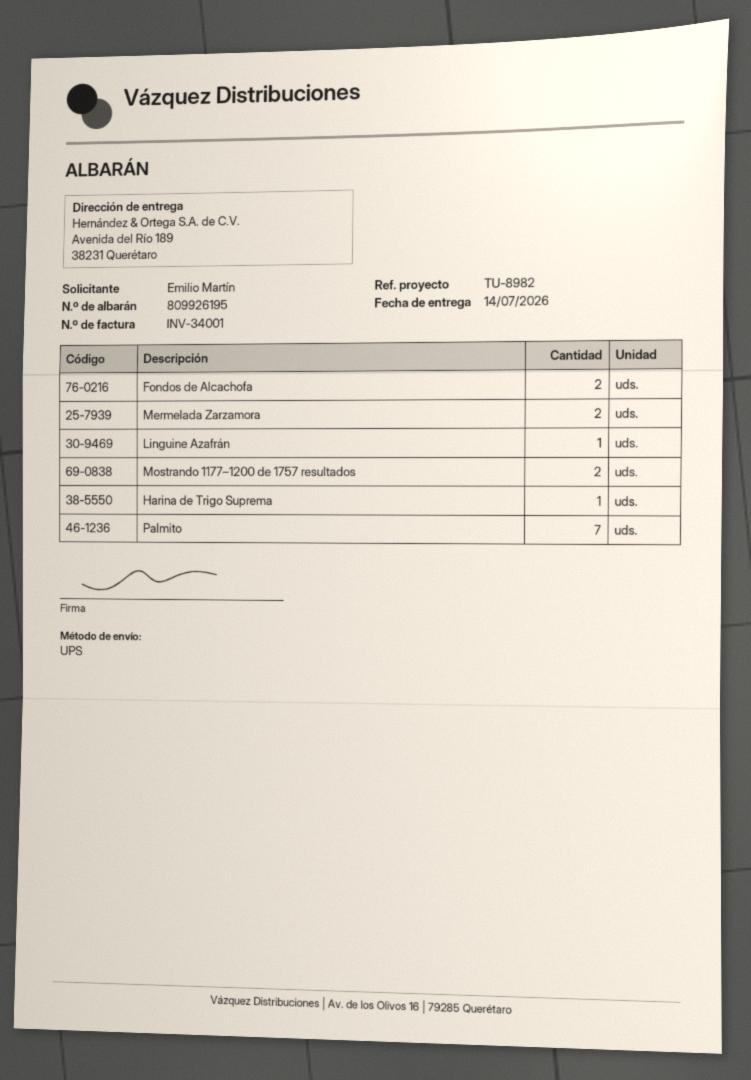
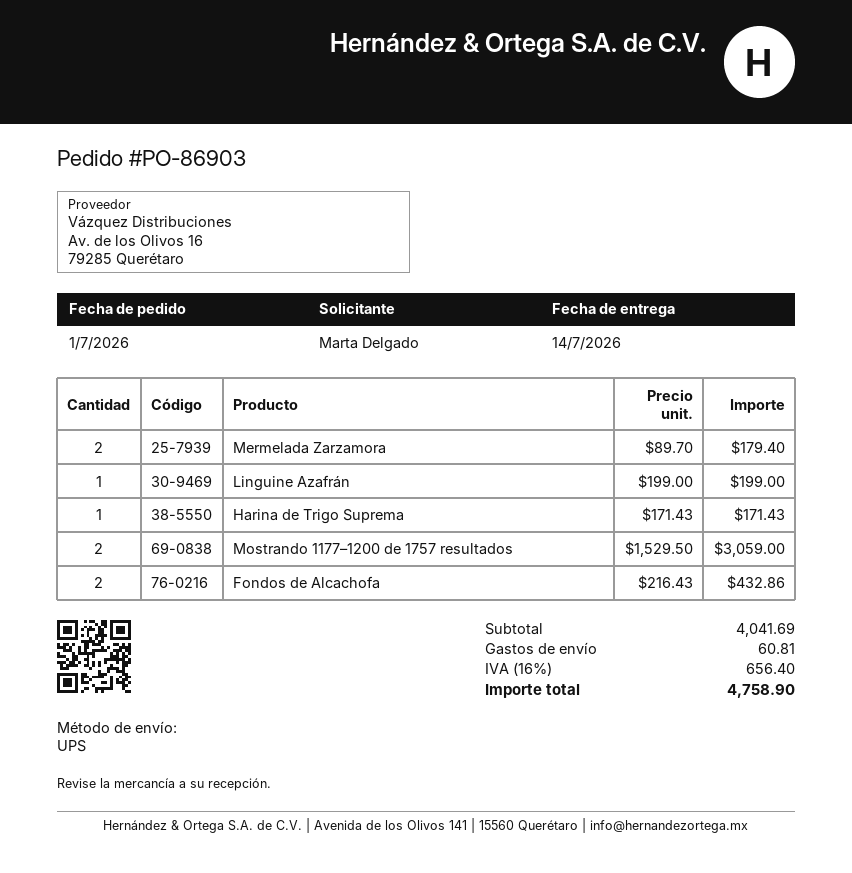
ordered by: Emilio Martín -> Marta Delgado
Palmito: 7 -> none

